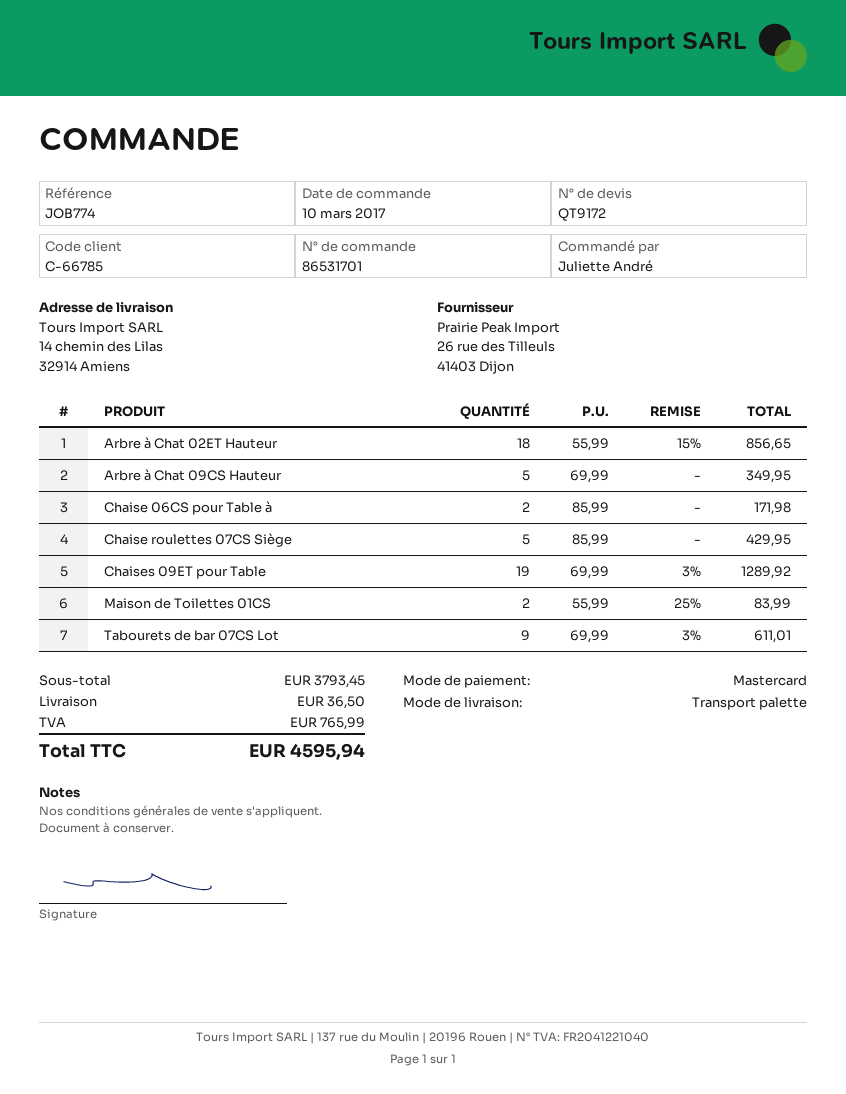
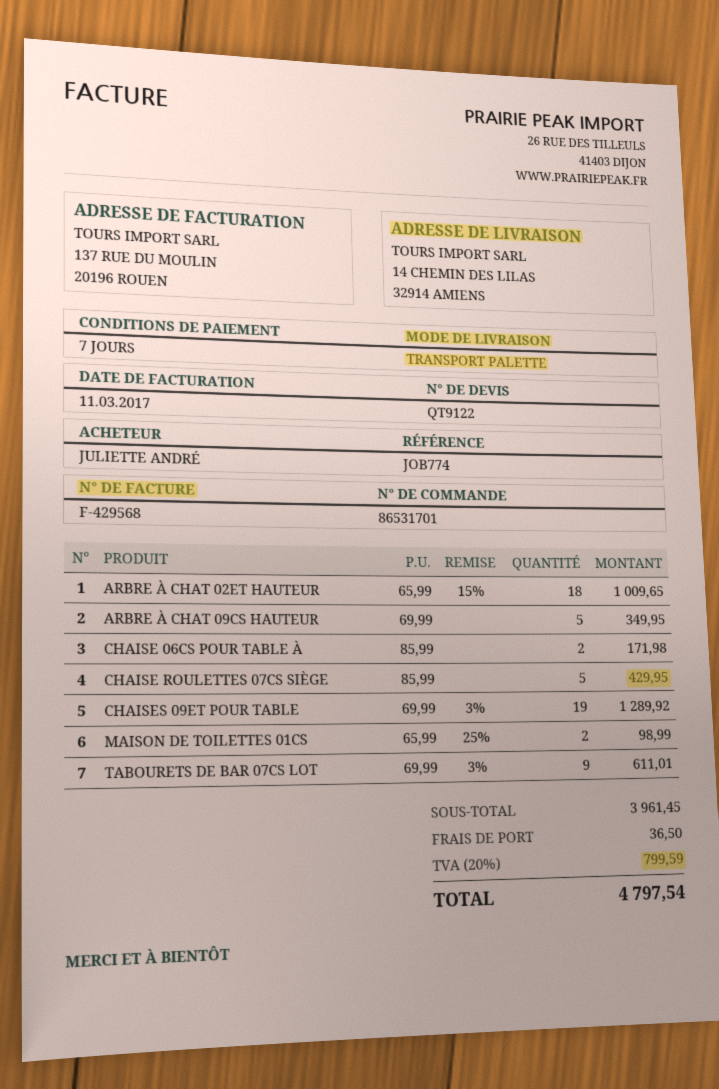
quote number: QT9172 -> QT9122
Arbre à Chat 02ET Hauteur: 18 x 55.99 - 15% = 856.65 -> 18 x 65.99 - 15% = 1009.65
Maison de Toilettes 01CS: 2 x 55.99 - 25% = 83.99 -> 2 x 65.99 - 25% = 98.99
subtotal: 3793.45 -> 3961.45
tax: 765.99 -> 799.59
total: 4595.94 -> 4797.54

